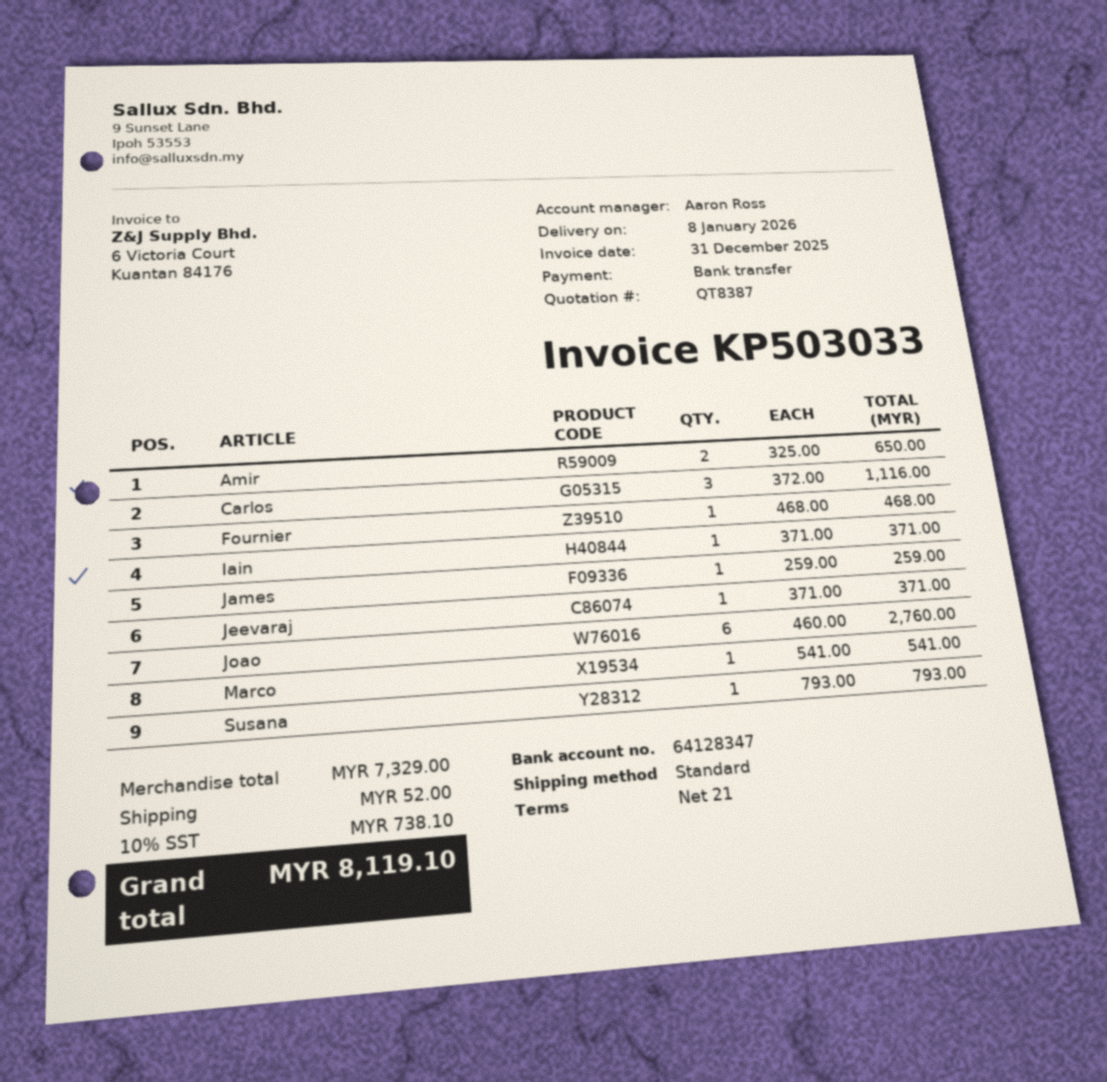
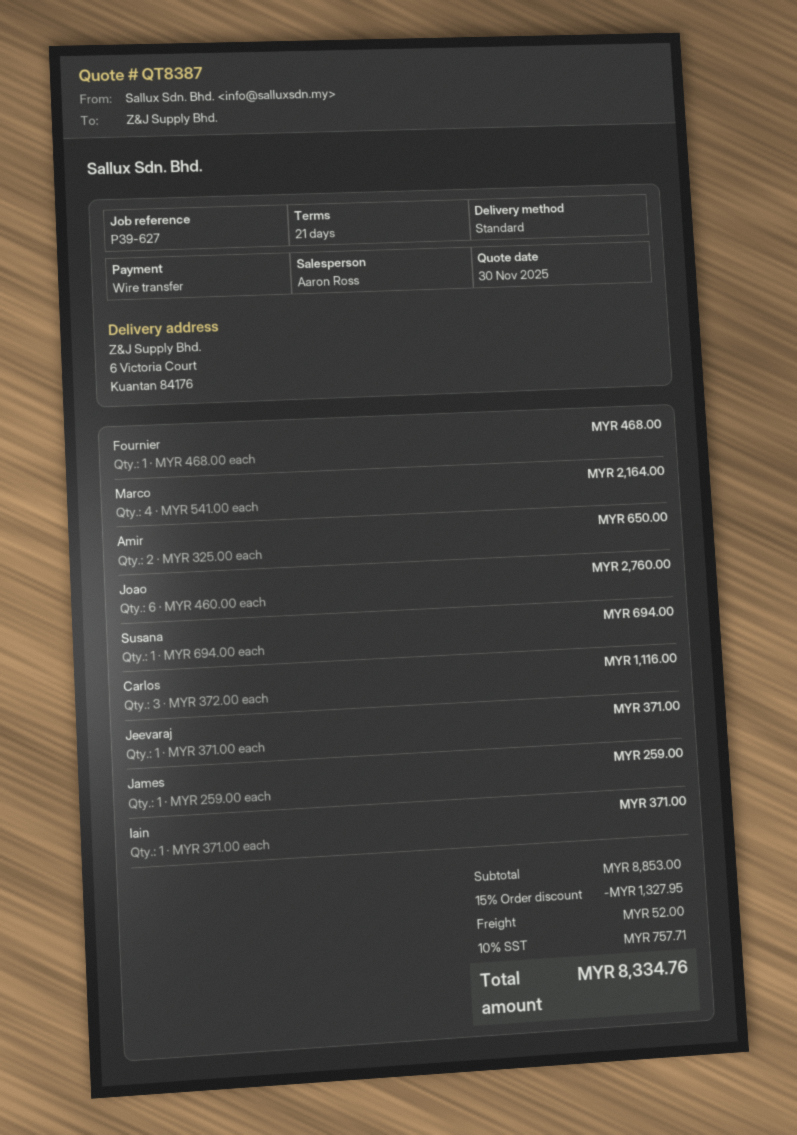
Marco: 1 x 541.00 = 541.00 -> 4 x 541.00 = 2164.00
Susana: 1 x 793.00 = 793.00 -> 1 x 694.00 = 694.00
subtotal: 7329.00 -> 8853.00
discount: none -> 15% = 1327.95
tax: 10% = 738.10 -> 10% = 757.71
total: 8119.10 -> 8334.76

